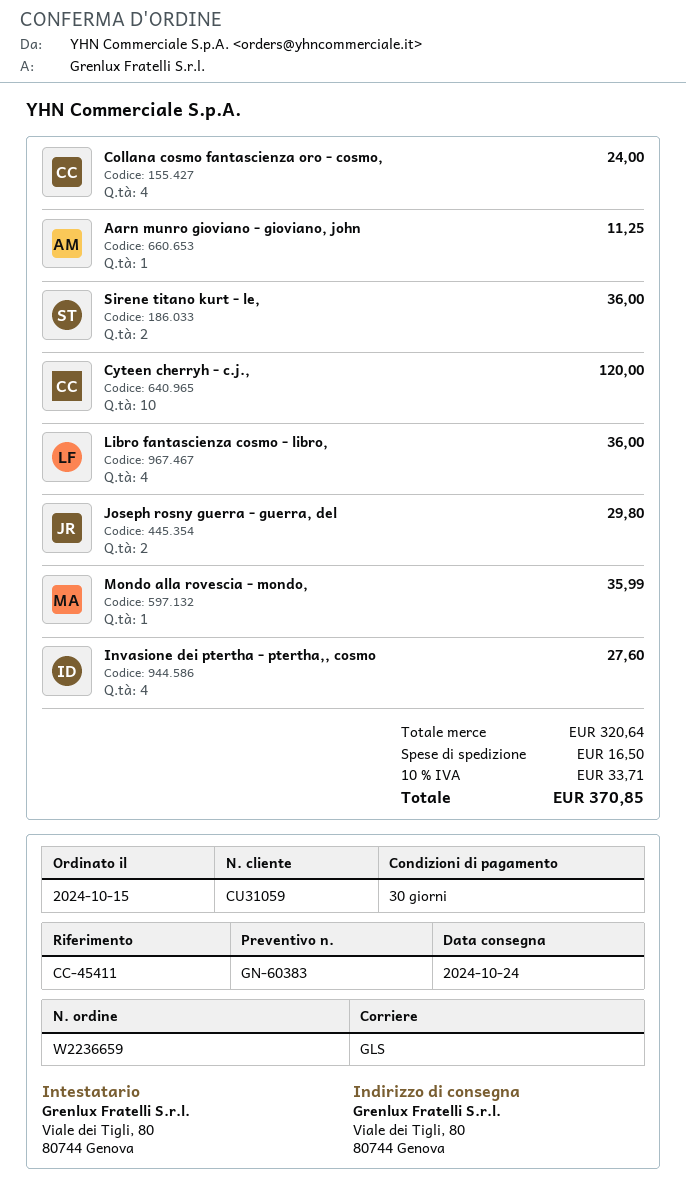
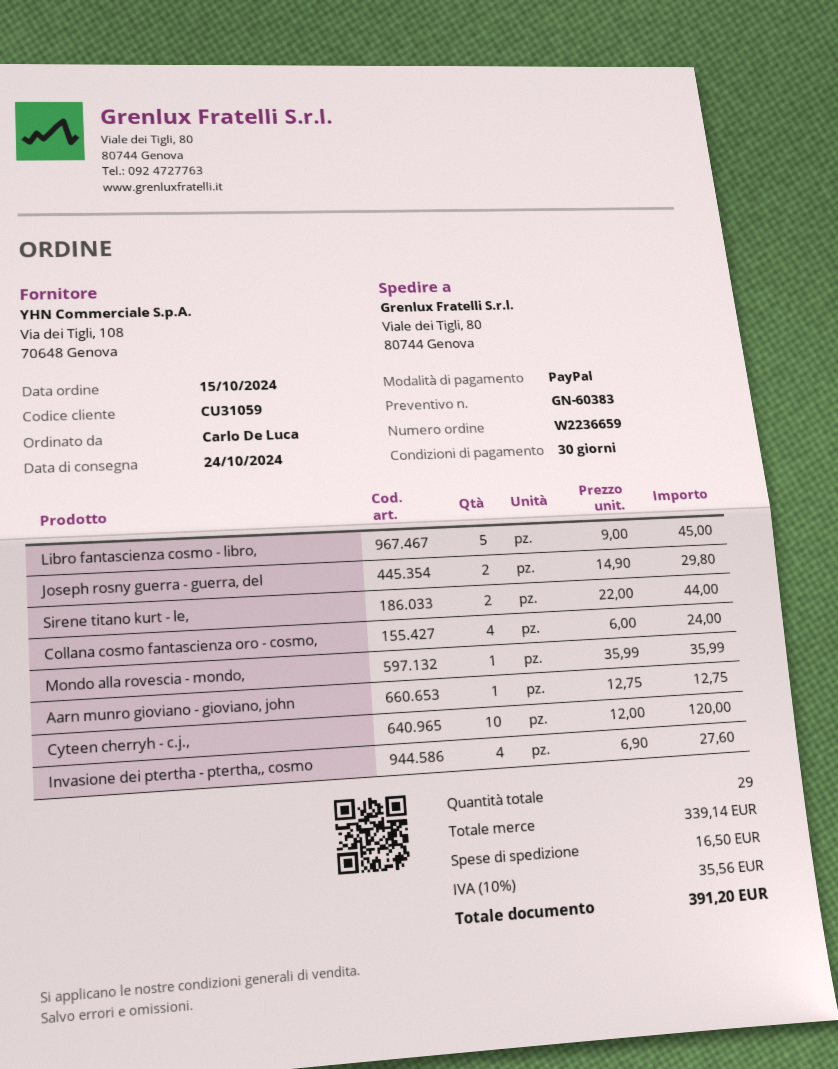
Aarn munro gioviano - gioviano, john: 1 for 11.25 -> 1 for 12.75
Sirene titano kurt - le,: 2 for 36.00 -> 2 for 44.00
Libro fantascienza cosmo - libro,: 4 for 36.00 -> 5 for 45.00
subtotal: 320.64 -> 339.14
tax: 10% = 33.71 -> 10% = 35.56
total: 370.85 -> 391.20

